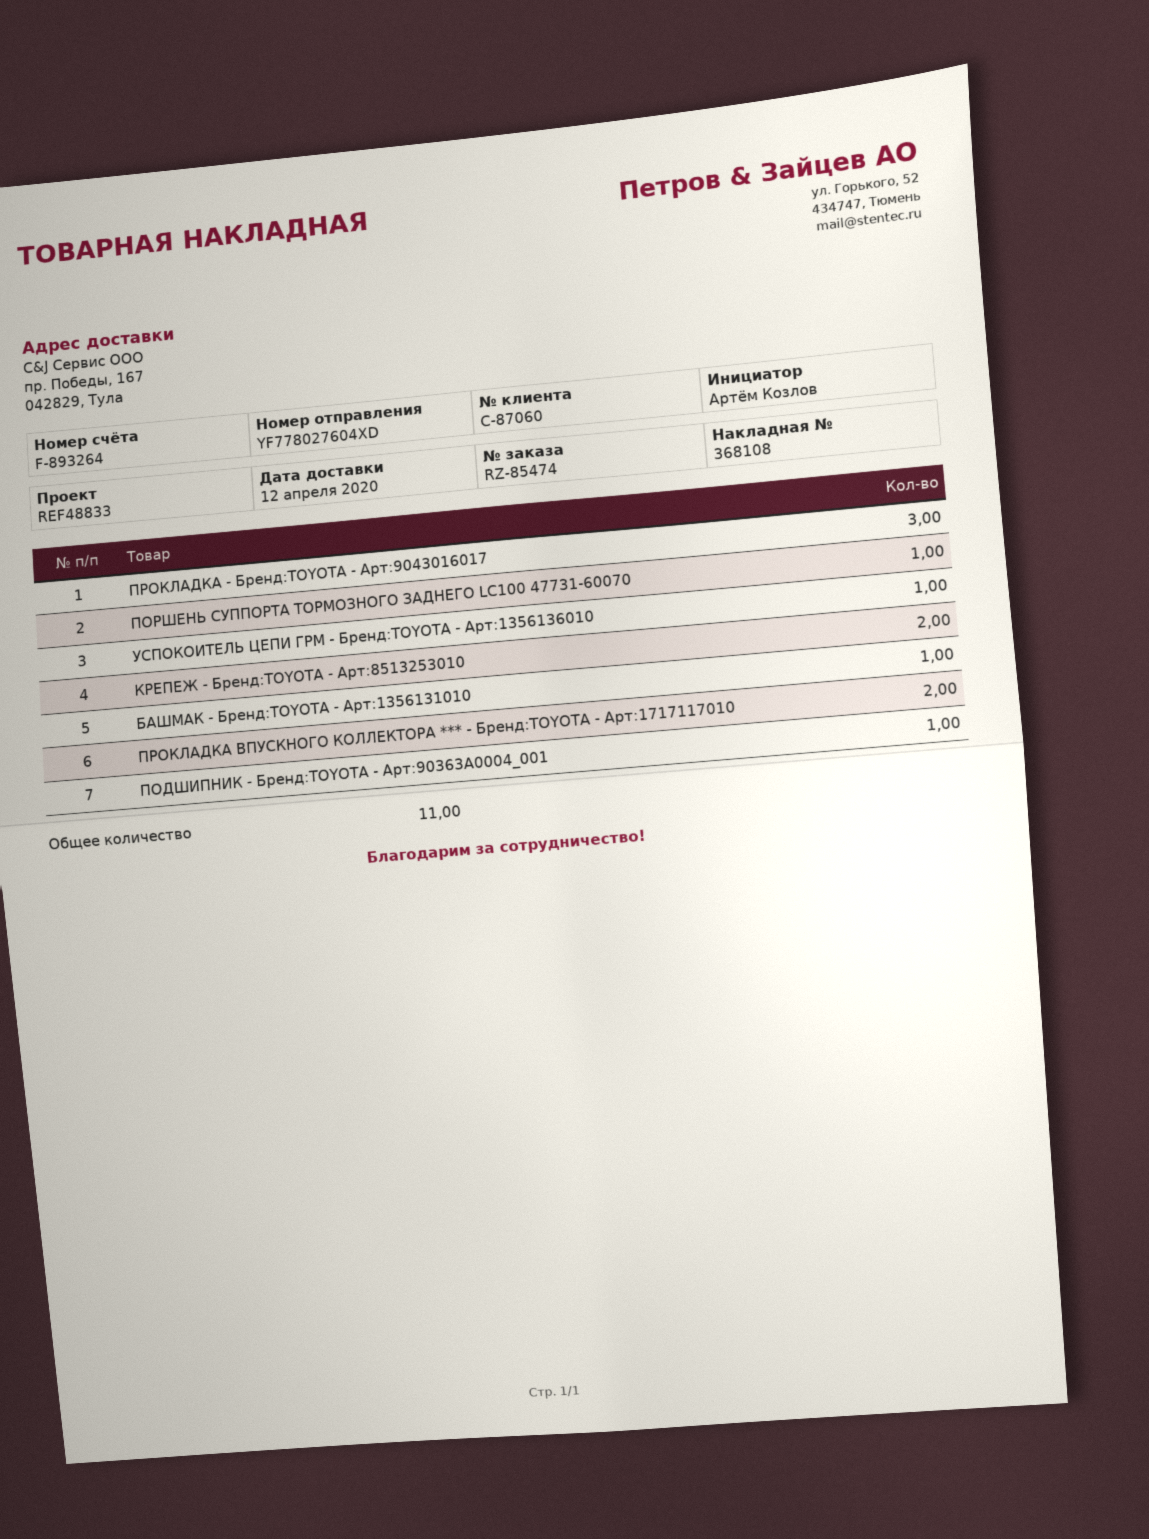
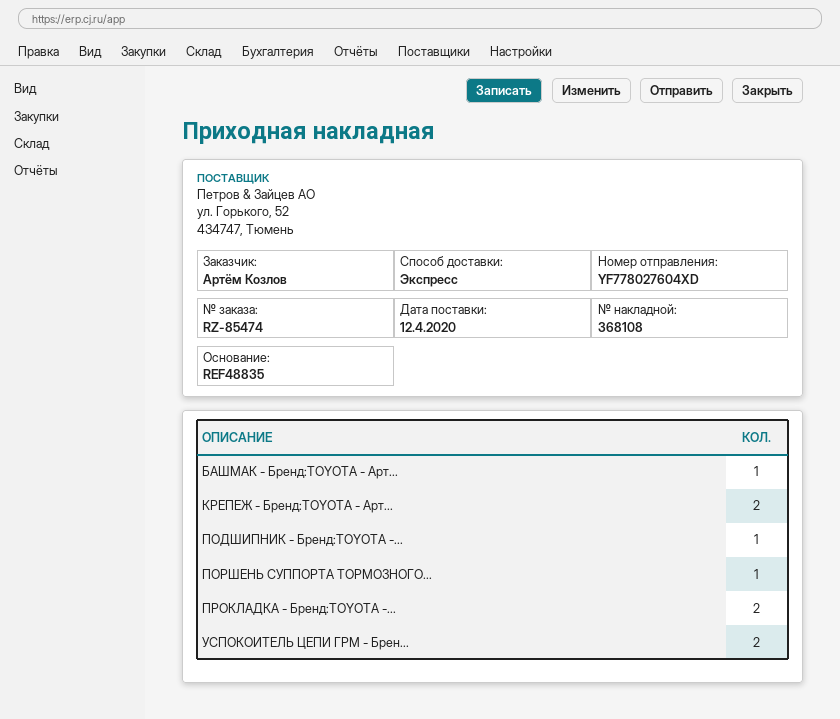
reference: REF48833 -> REF48835
ПРОКЛАДКА - Бренд:TOYOTA - Арт:9043016017: 3 -> 2
УСПОКОИТЕЛЬ ЦЕПИ ГРМ - Бренд:TOYOTA - Арт:1356136010: 1 -> 2
ПРОКЛАДКА ВПУСКНОГО КОЛЛЕКТОРА *** - Бренд:TOYOTA - Арт:1717117010: 2 -> none

